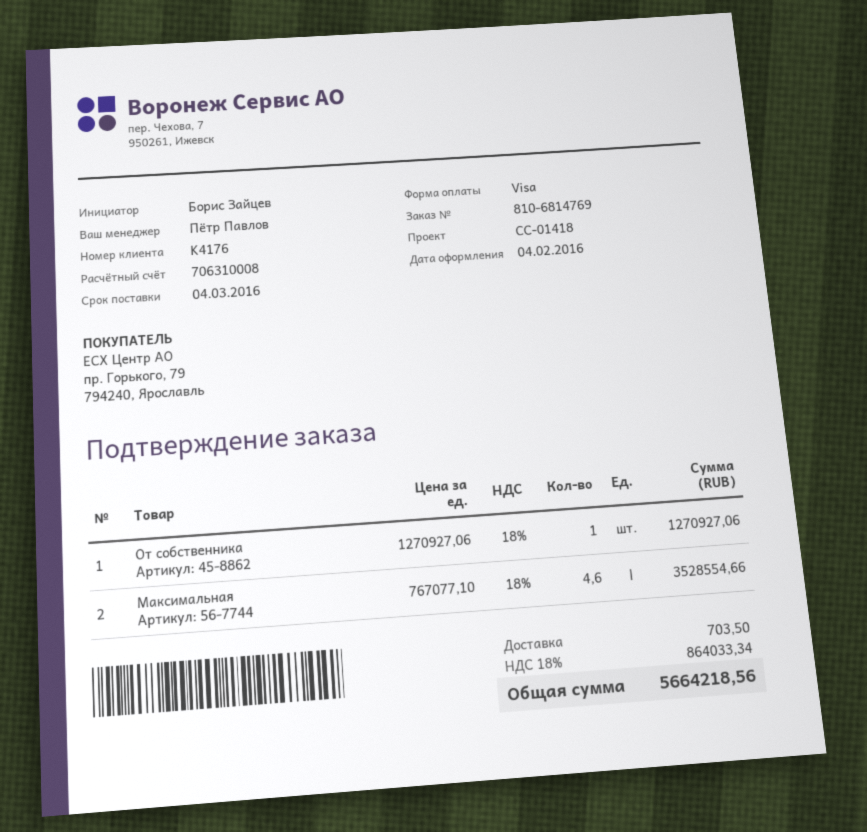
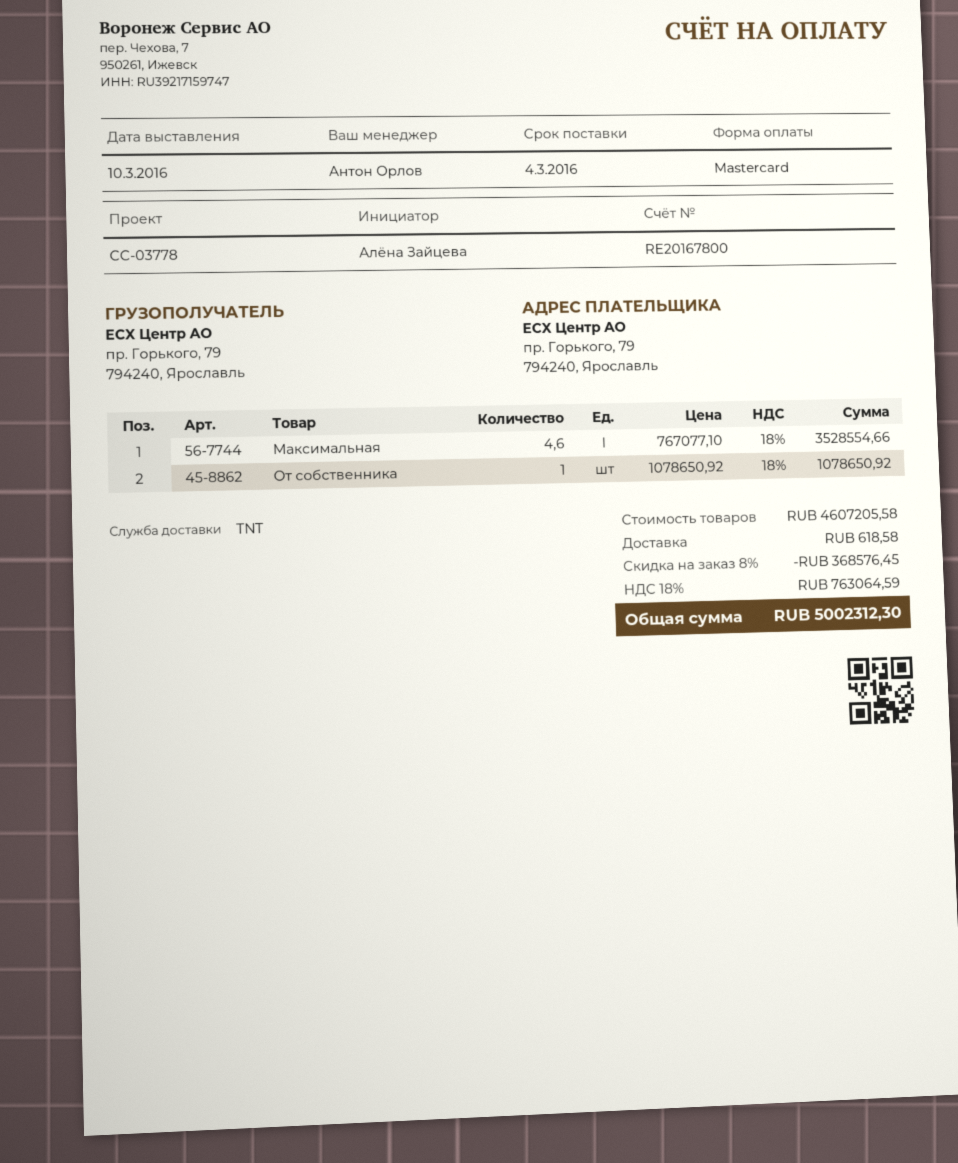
reference: CC-01418 -> CC-03778
ordered by: Борис Зайцев -> Алёна Зайцева
sales rep: Пётр Павлов -> Антон Орлов
payment method: Visa -> Mastercard
От собственника: 1 x 1270927.06 = 1270927.06 -> 1 x 1078650.92 = 1078650.92
discount: none -> 8% = 368576.45
shipping: 703.50 -> 618.58
tax: 18% = 864033.34 -> 18% = 763064.59
total: 5664218.56 -> 5002312.30

